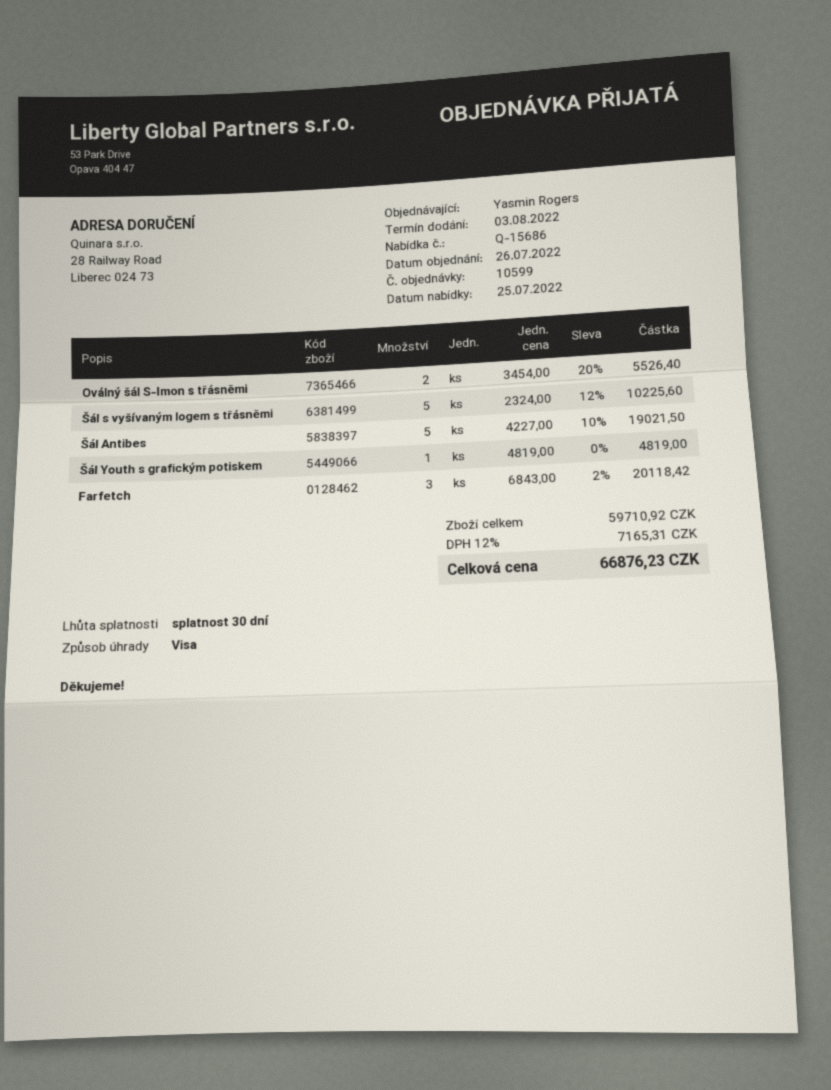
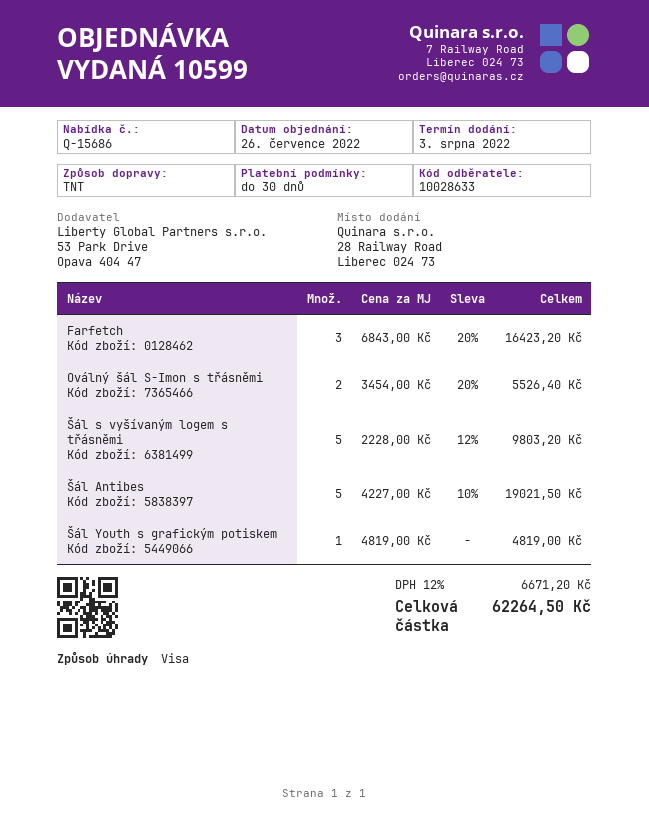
Šál s vyšívaným logem s třásněmi: 5 x 2324.00 - 12% = 10225.60 -> 5 x 2228.00 - 12% = 9803.20
Farfetch: 3 x 6843.00 - 2% = 20118.42 -> 3 x 6843.00 - 20% = 16423.20
tax: 12% = 7165.31 -> 12% = 6671.20
total: 66876.23 -> 62264.50

